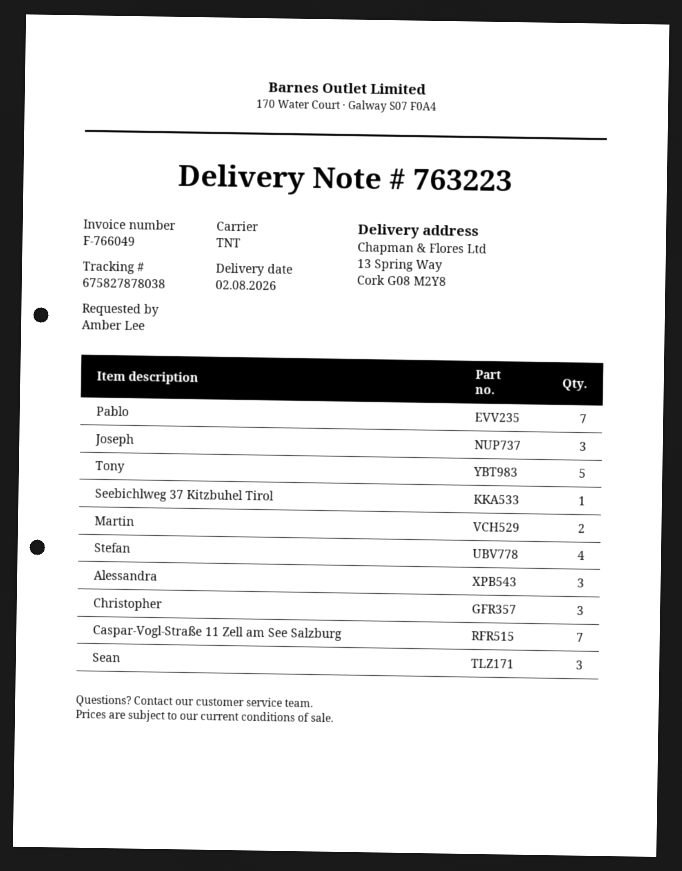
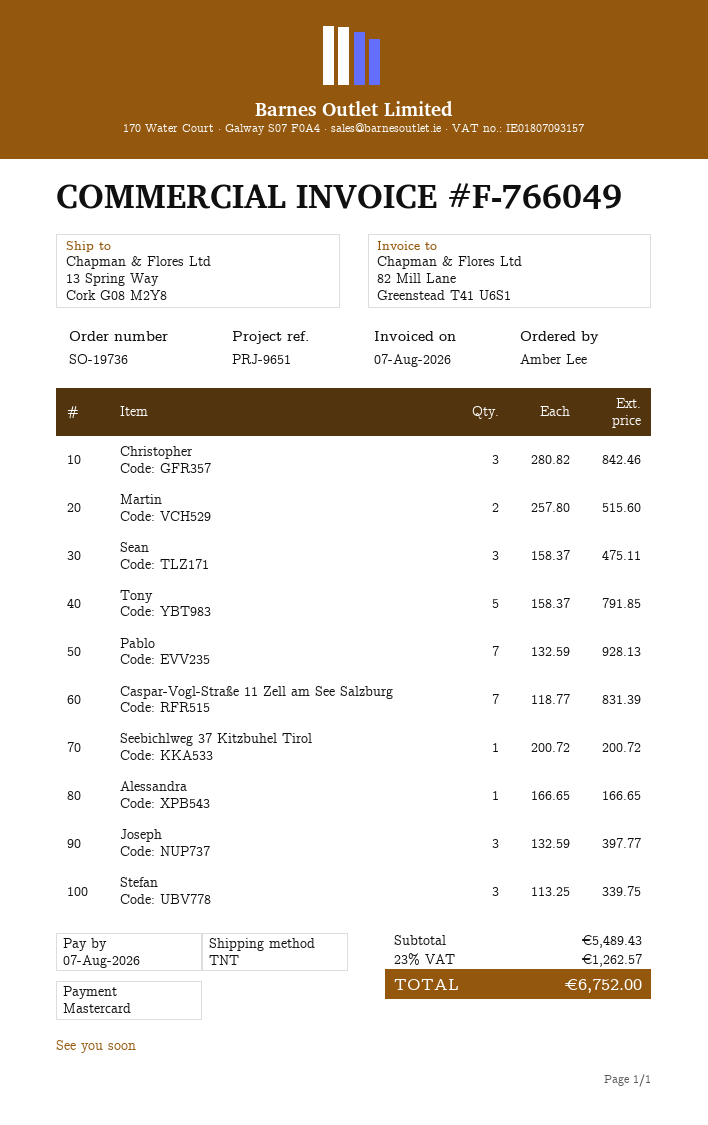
Stefan: 4 -> 3
Alessandra: 3 -> 1

